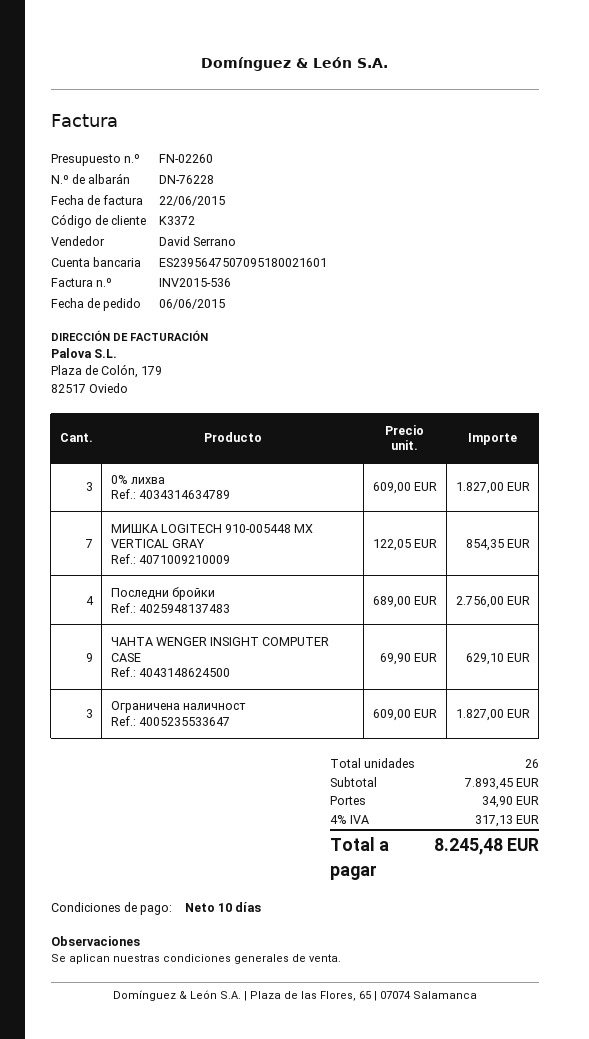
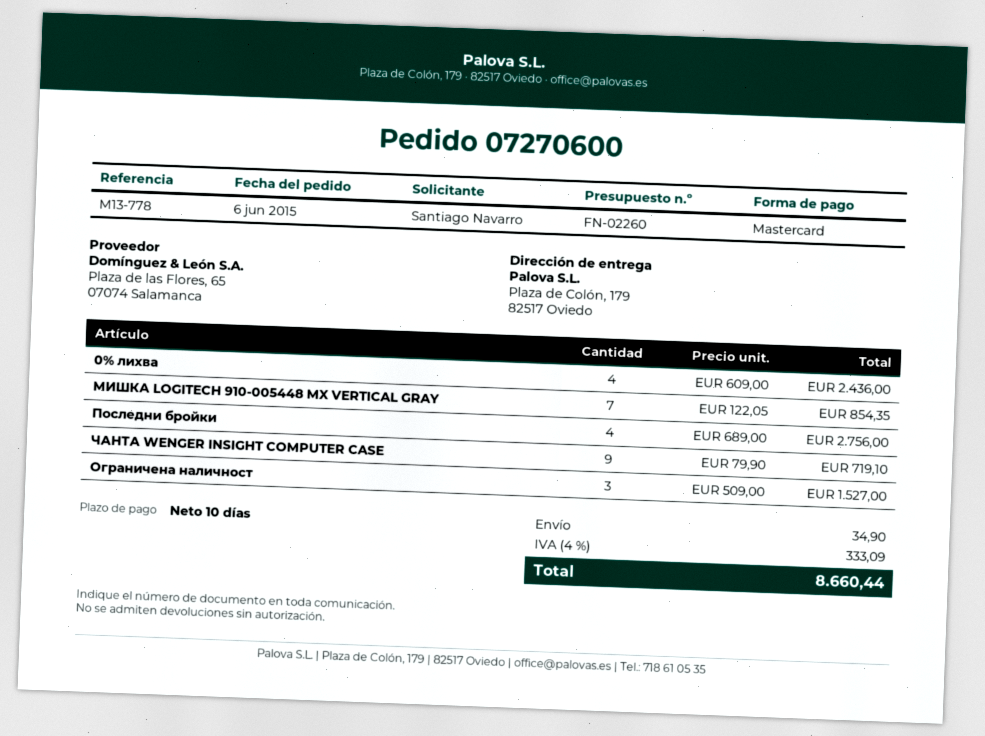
0% лихва: 3 x 609.00 = 1827.00 -> 4 x 609.00 = 2436.00
ЧАНТА WENGER INSIGHT COMPUTER CASE: 9 x 69.90 = 629.10 -> 9 x 79.90 = 719.10
Ограничена наличност: 3 x 609.00 = 1827.00 -> 3 x 509.00 = 1527.00
tax: 4% = 317.13 -> 4% = 333.09
total: 8245.48 -> 8660.44

